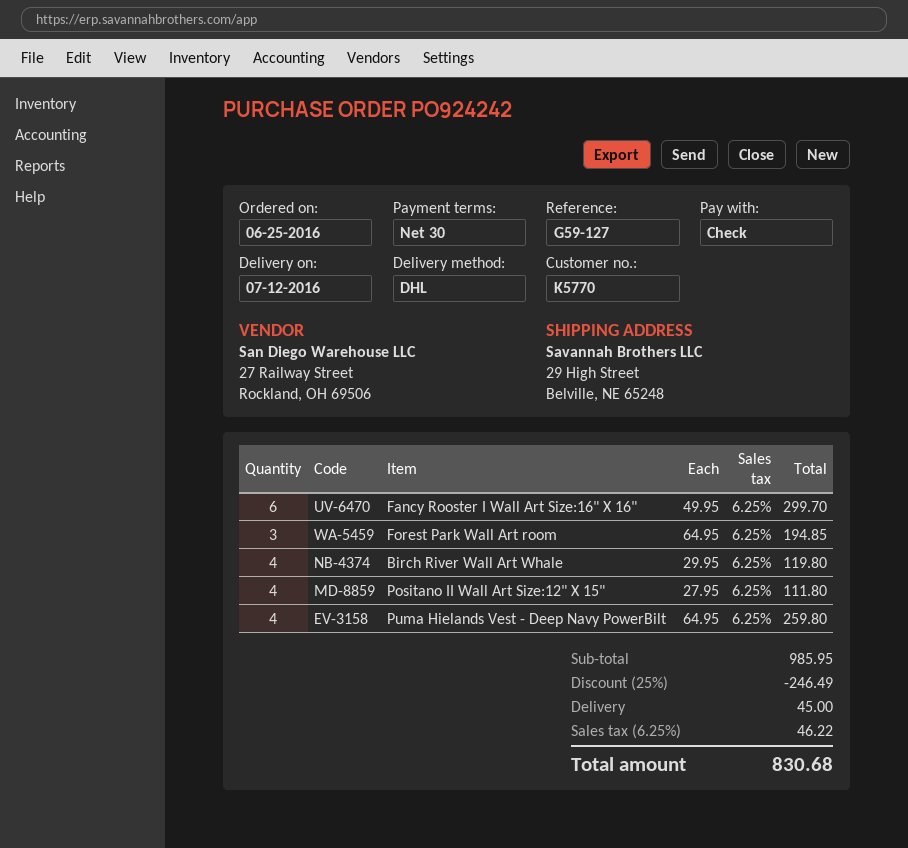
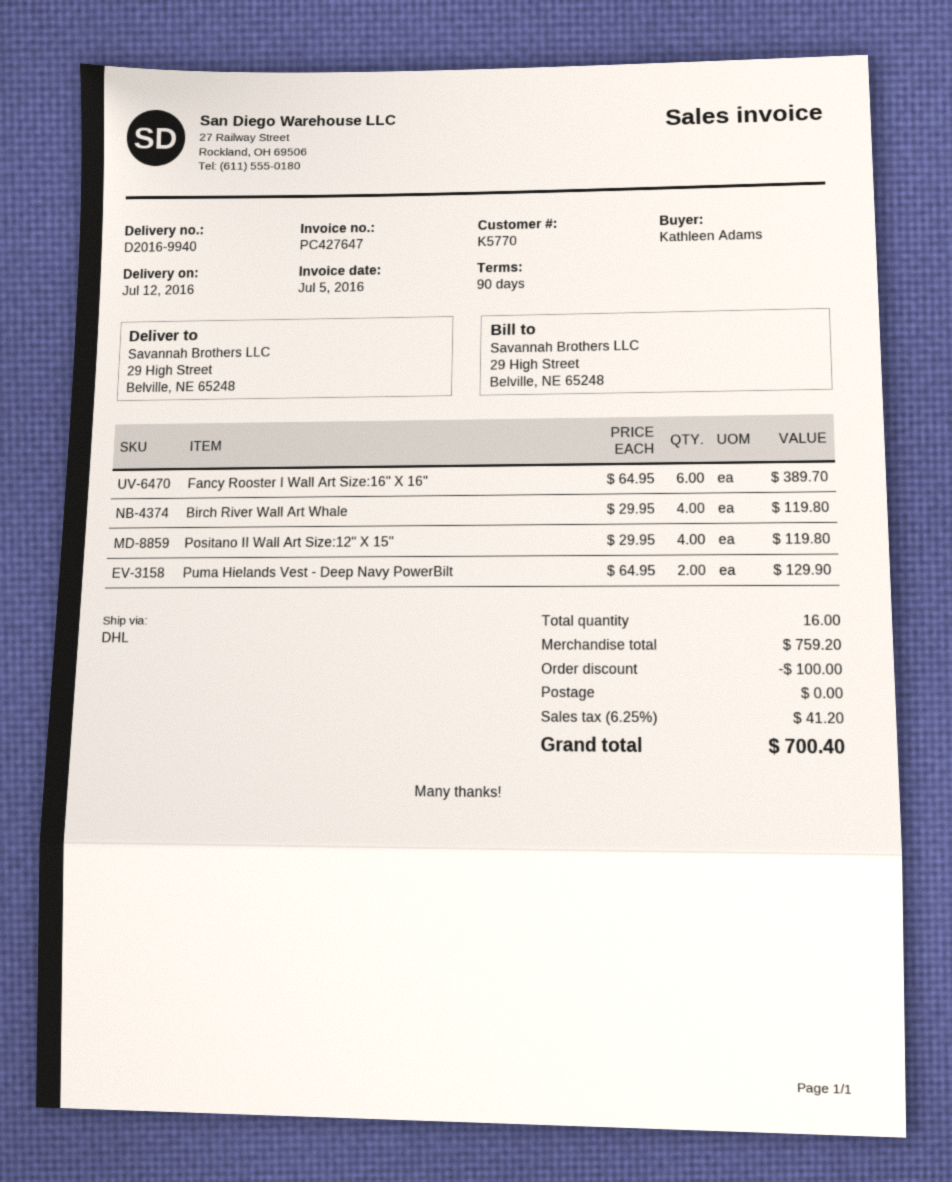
payment terms: 30 days -> 90 days
Fancy Rooster I Wall Art Size:16" X 16": 6 x 49.95 = 299.70 -> 6 x 64.95 = 389.70
Forest Park Wall Art room: 3 x 64.95 = 194.85 -> none
Positano II Wall Art Size:12" X 15": 4 x 27.95 = 111.80 -> 4 x 29.95 = 119.80
Puma Hielands Vest - Deep Navy PowerBilt: 4 x 64.95 = 259.80 -> 2 x 64.95 = 129.90
subtotal: 985.95 -> 759.20
discount: 246.49 -> 100.00
shipping: 45.00 -> 0.00
tax: 6.25% = 46.22 -> 6.25% = 41.20
total: 830.68 -> 700.40

